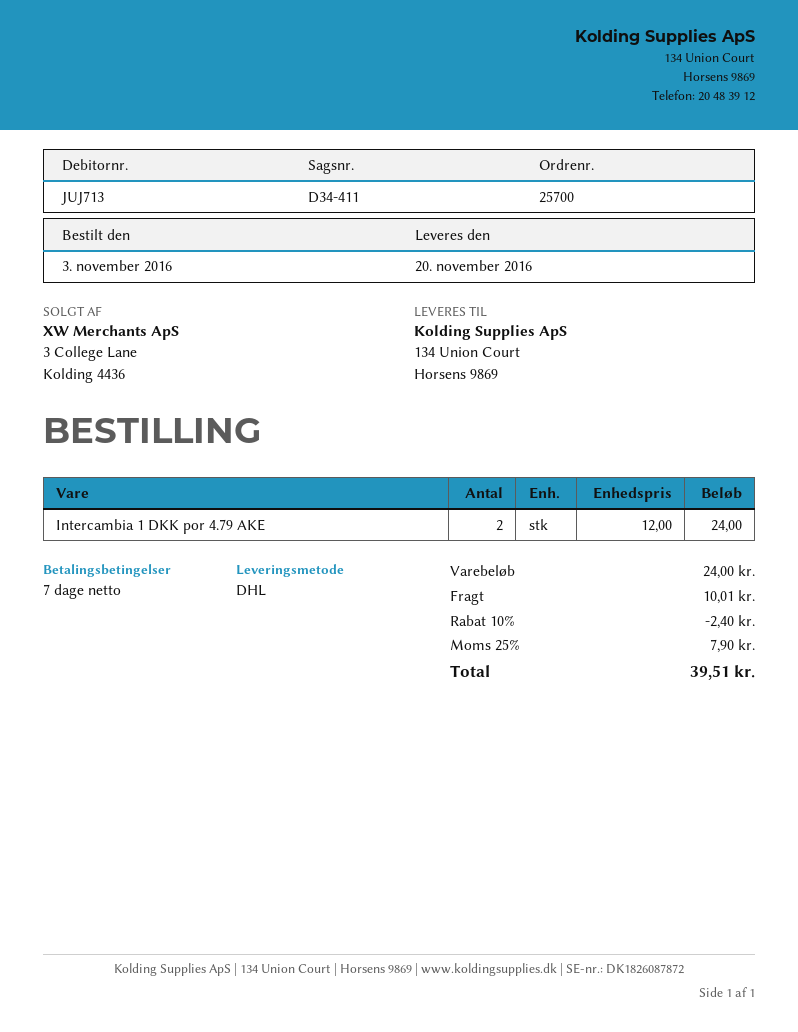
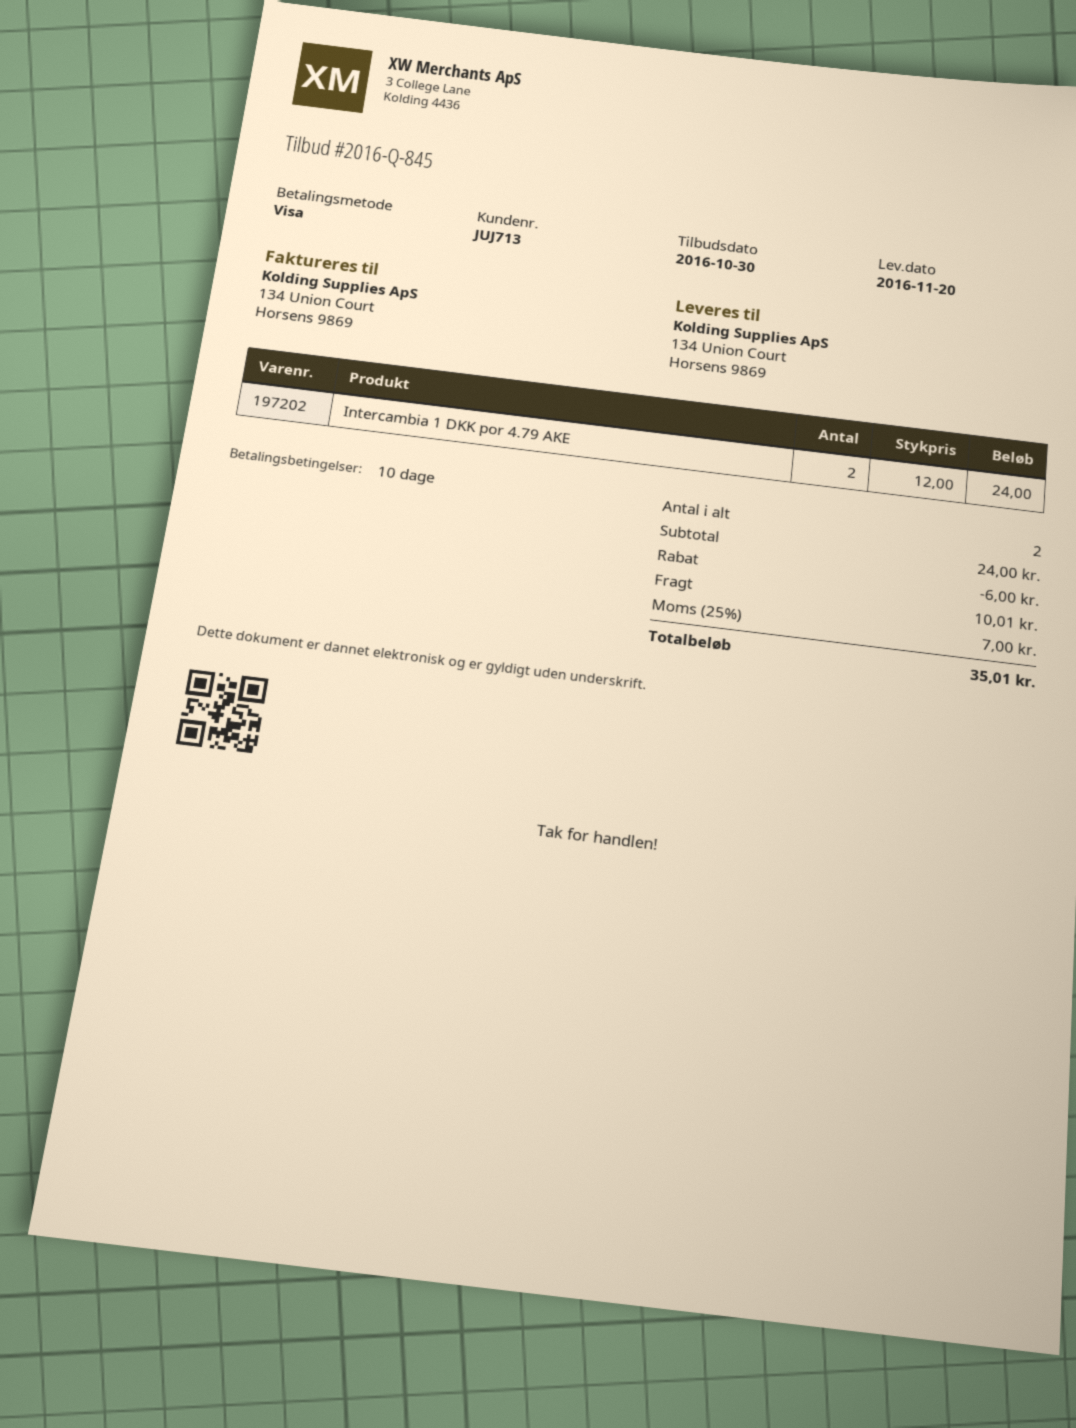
payment terms: 7 days -> 10 days
discount: 2.40 -> 6.00
tax: 25% = 7.90 -> 25% = 7.00
total: 39.51 -> 35.01

